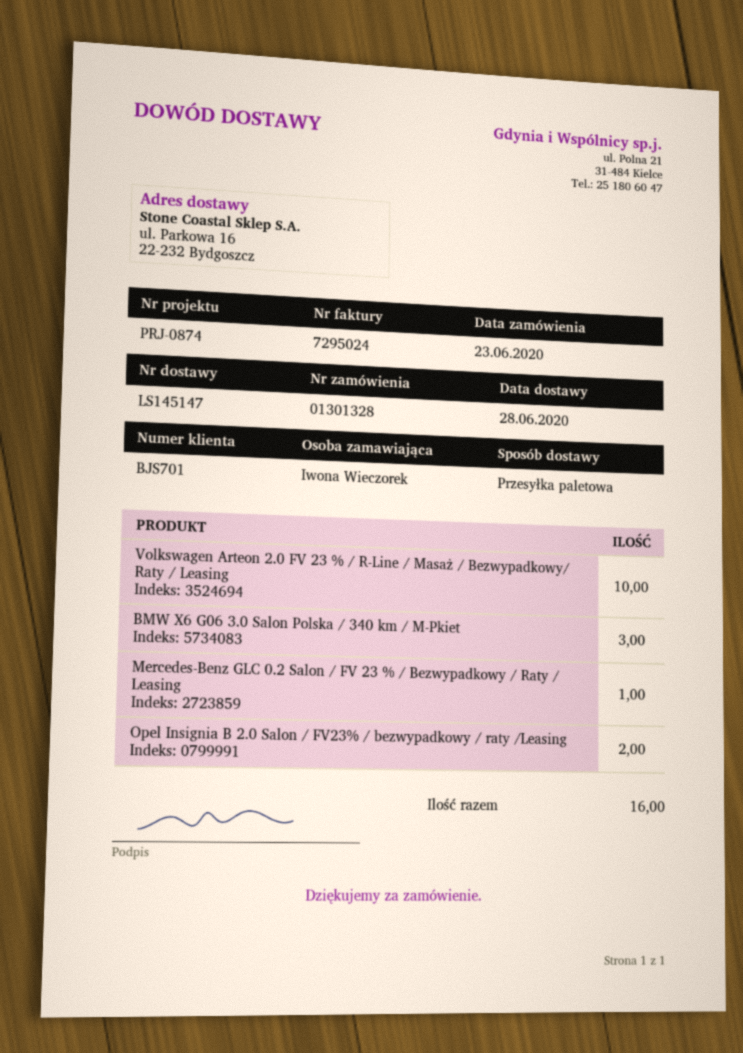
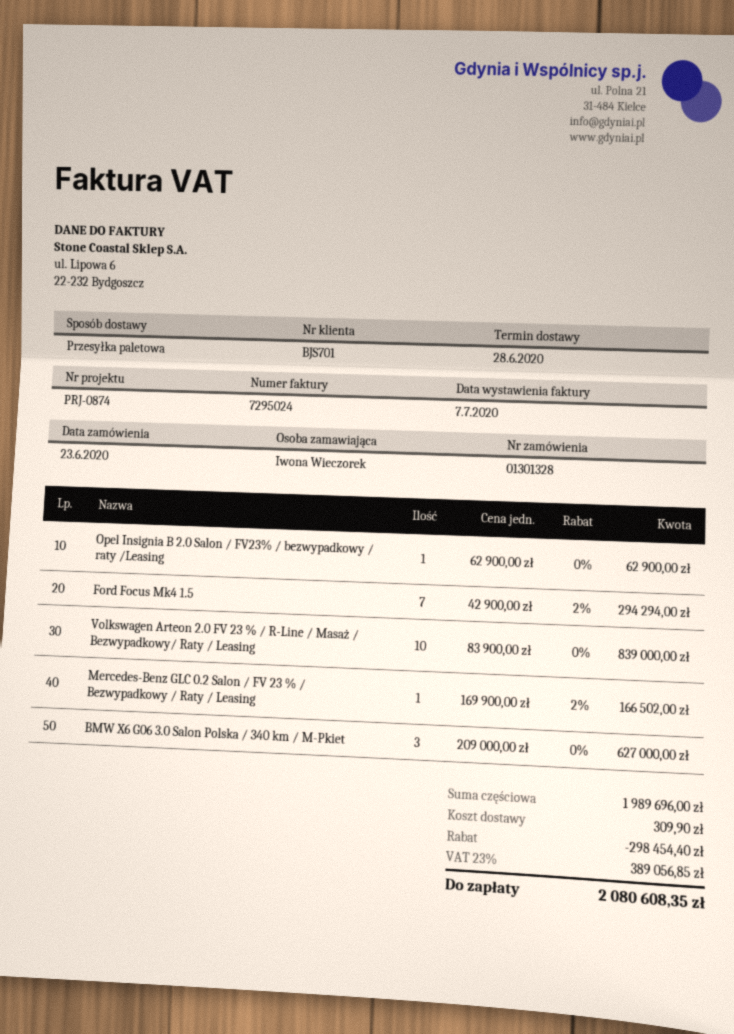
Opel Insignia B 2.0 Salon / FV23% / bezwypadkowy / raty /Leasing: 2 -> 1
Ford Focus Mk4 1.5: none -> 7

